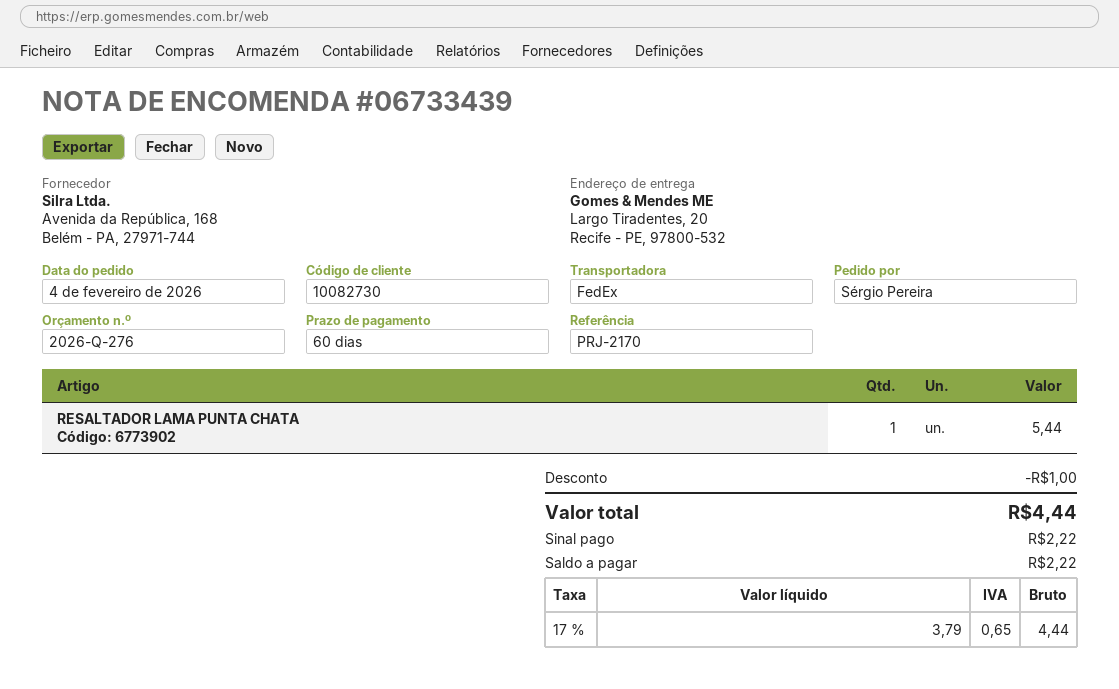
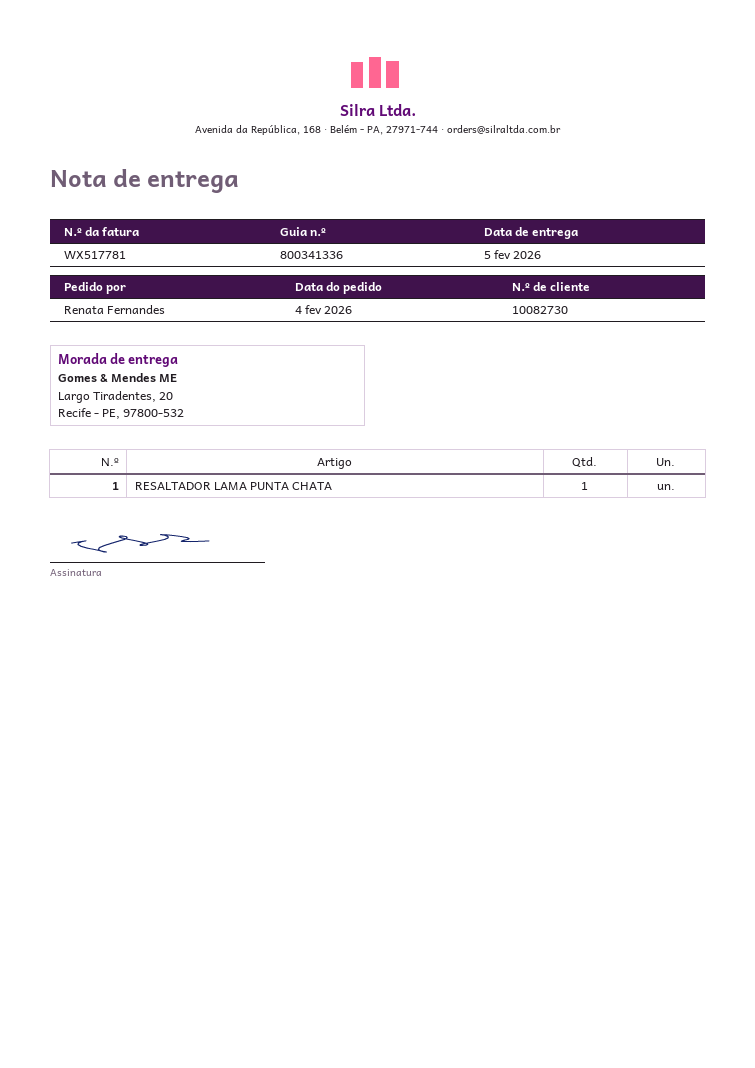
ordered by: Sérgio Pereira -> Renata Fernandes

